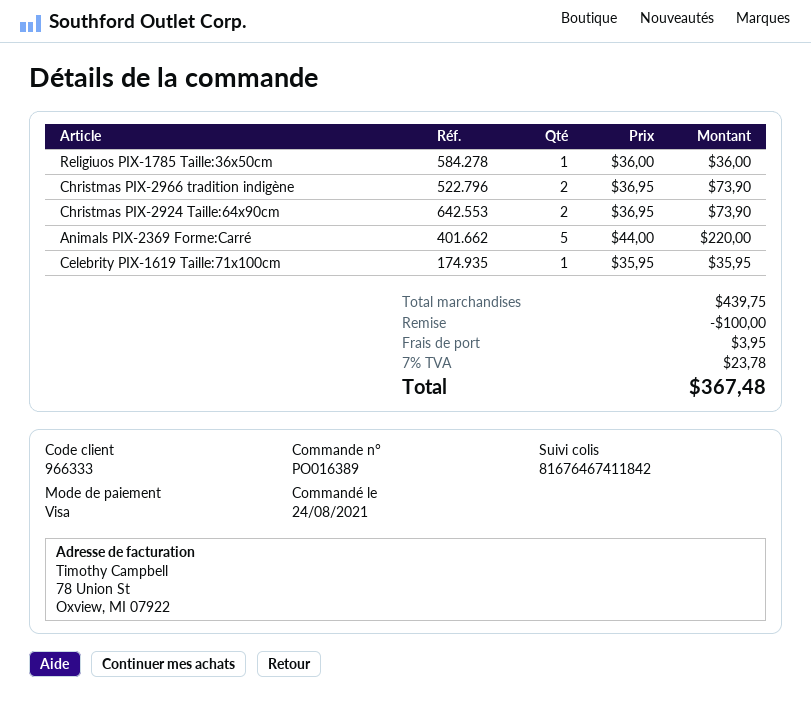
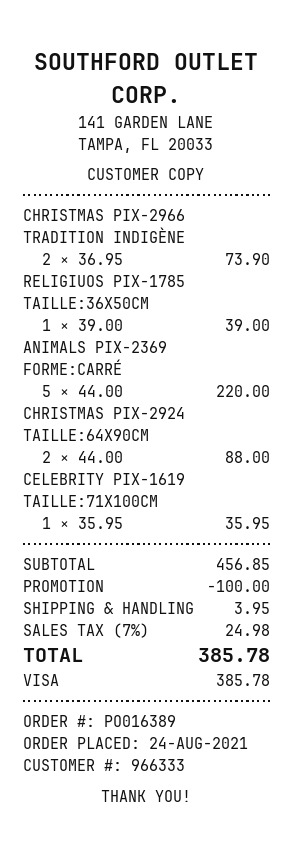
Religiuos PIX-1785 Taille:36x50cm: 1 x 36.00 = 36.00 -> 1 x 39.00 = 39.00
Christmas PIX-2924 Taille:64x90cm: 2 x 36.95 = 73.90 -> 2 x 44.00 = 88.00
subtotal: 439.75 -> 456.85
tax: 7% = 23.78 -> 7% = 24.98
total: 367.48 -> 385.78

